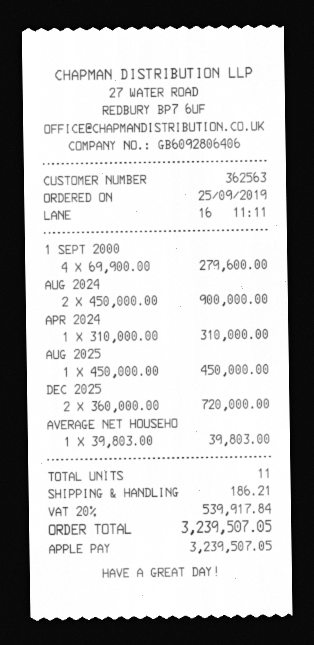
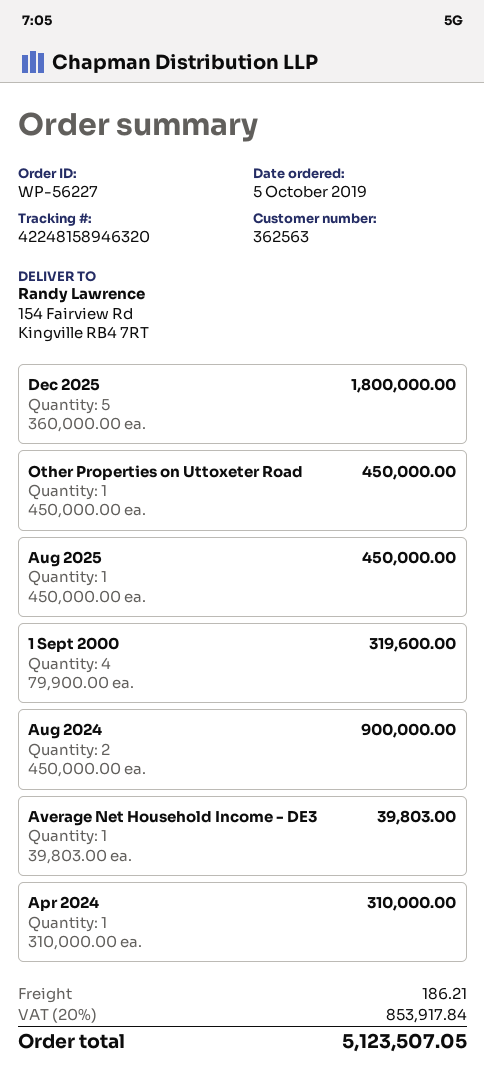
order date: 2019-09-25 -> 2019-10-05
1 SEPT 2000: 4 x 69900.00 = 279600.00 -> 4 x 79900.00 = 319600.00
DEC 2025: 2 x 360000.00 = 720000.00 -> 5 x 360000.00 = 1800000.00
Other Properties on Uttoxeter Road: none -> 1 x 450000.00 = 450000.00
tax: 20% = 539917.84 -> 20% = 853917.84
total: 3239507.05 -> 5123507.05

